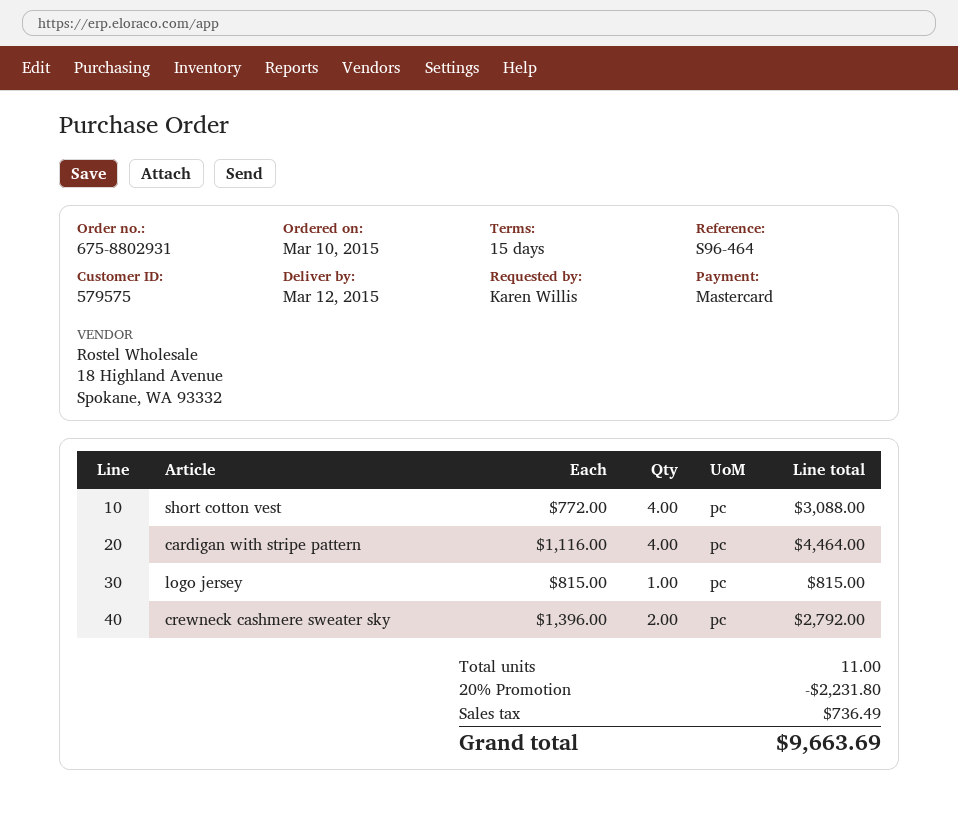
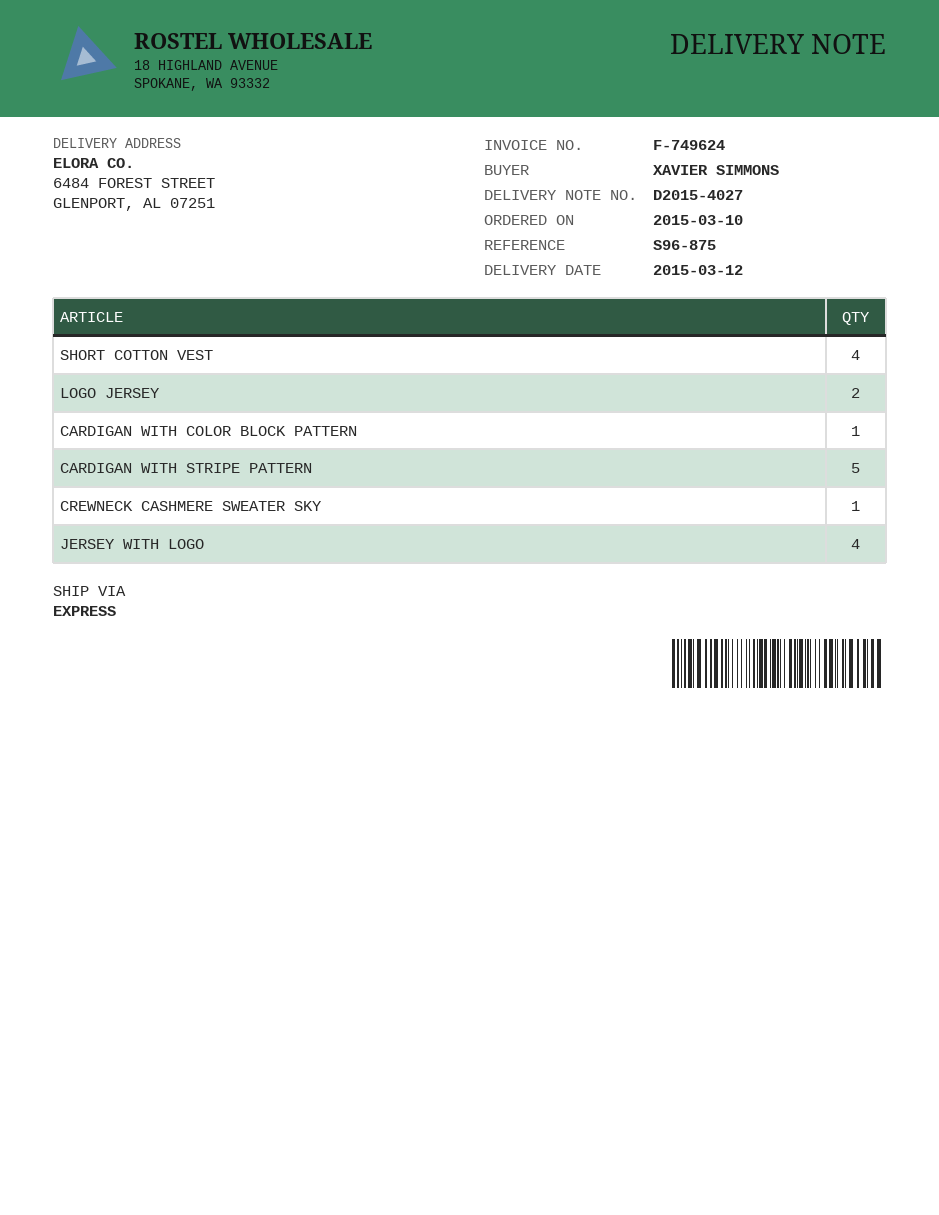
reference: S96-464 -> S96-875
ordered by: Karen Willis -> XAVIER SIMMONS
cardigan with stripe pattern: 4 -> 5
logo jersey: 1 -> 2
crewneck cashmere sweater sky: 2 -> 1
CARDIGAN WITH COLOR BLOCK PATTERN: none -> 1
JERSEY WITH LOGO: none -> 4

